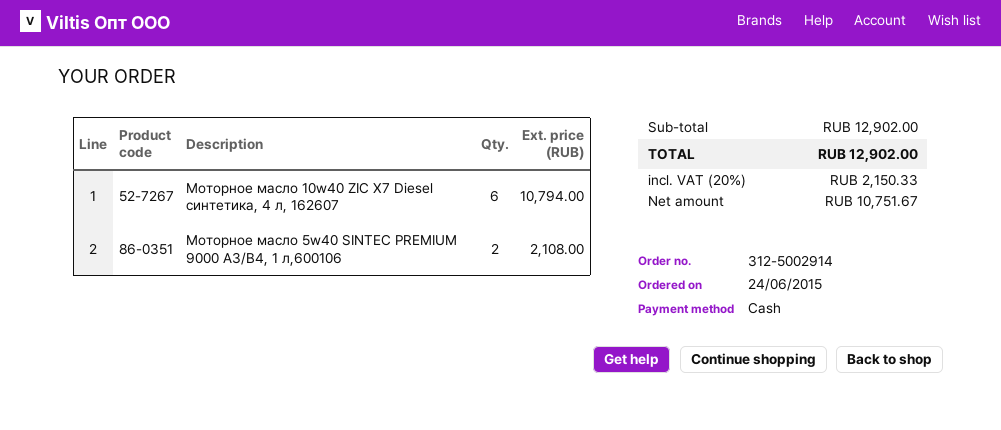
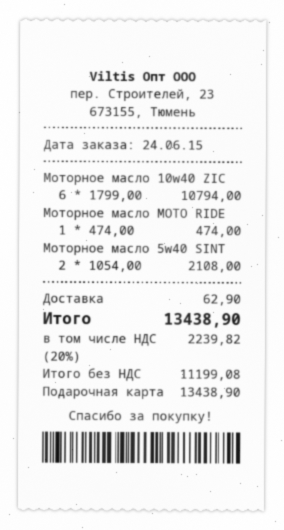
payment method: cash -> gift card
Моторное масло MOTO RIDE: none -> 1 for 474.00
shipping: none -> 62.90
net: 10751.67 -> 11199.08
tax: 20% = 2150.33 -> 20% = 2239.82
total: 12902.00 -> 13438.90

